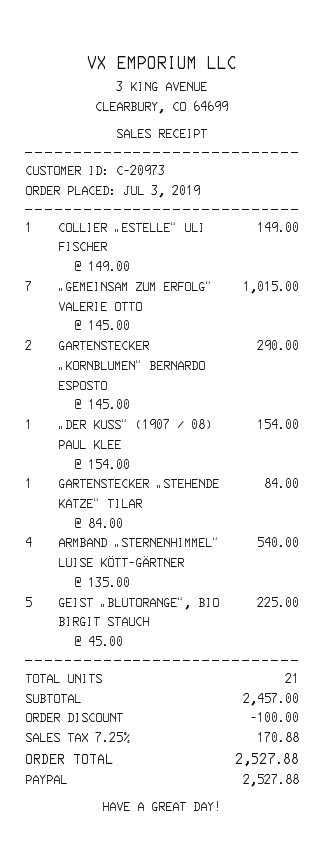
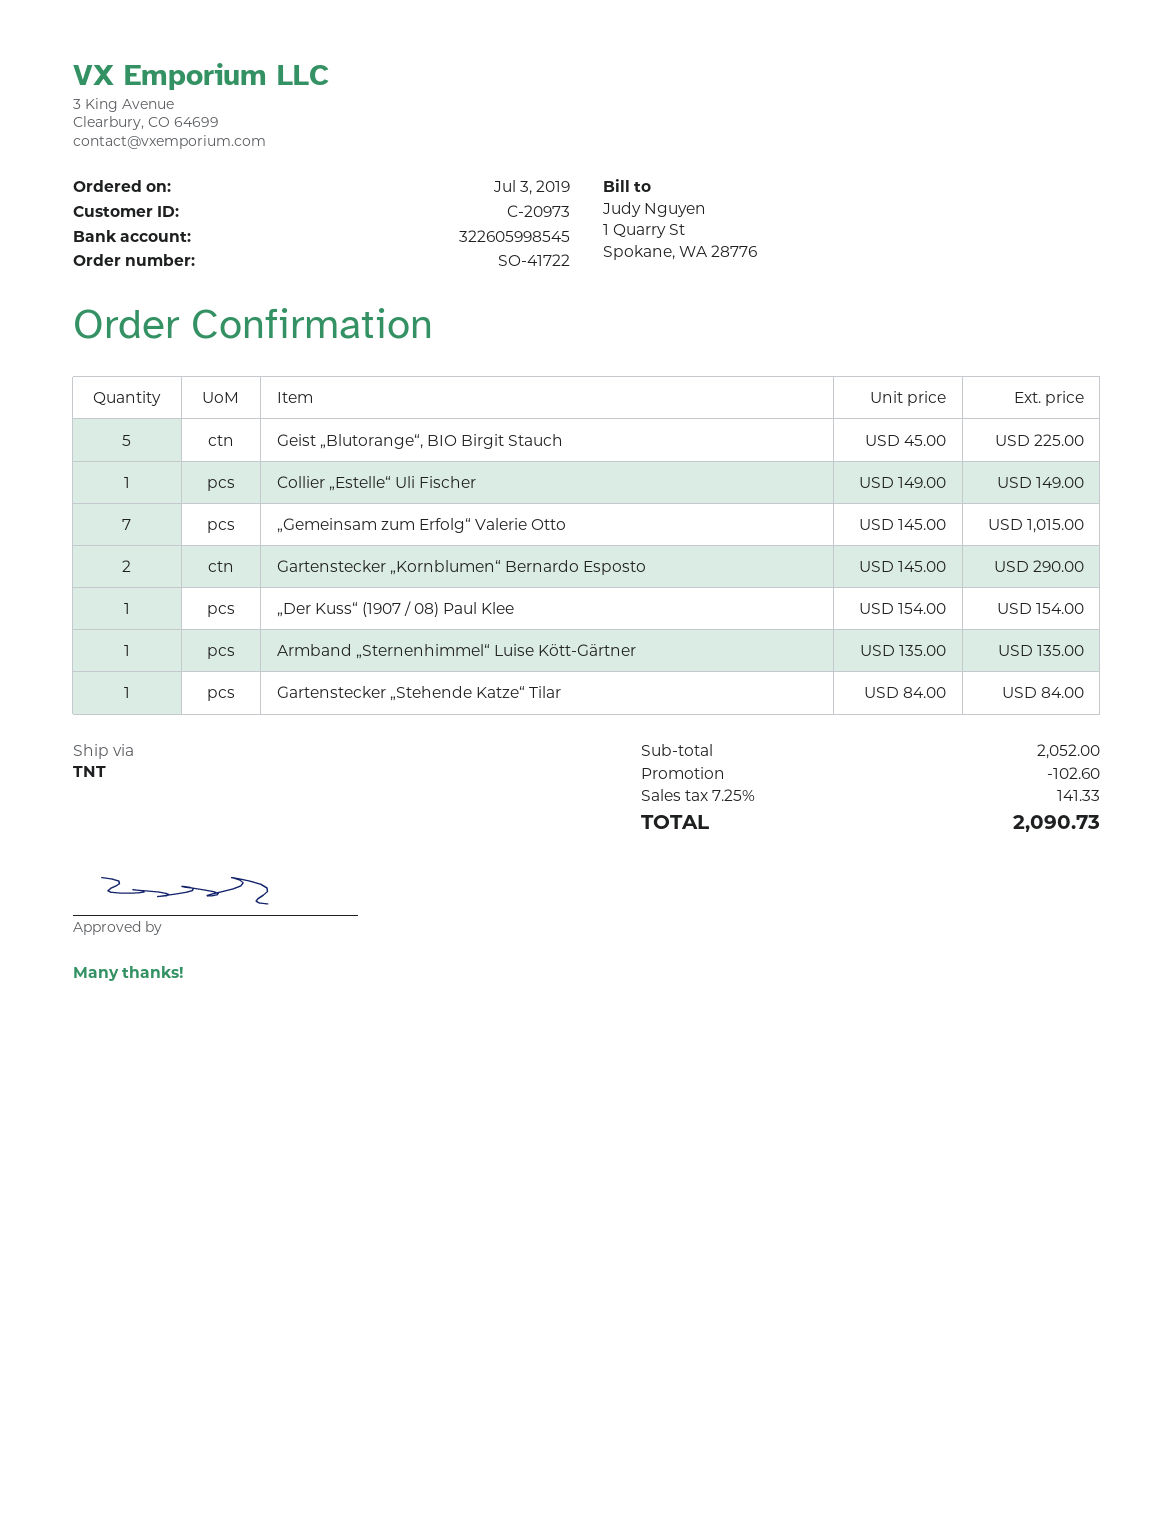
ARMBAND „STERNENHIMMEL“ LUISE KÖTT-GÄRTNER: 4 x 135.00 = 540.00 -> 1 x 135.00 = 135.00
subtotal: 2457.00 -> 2052.00
discount: 100.00 -> 102.60
tax: 7.25% = 170.88 -> 7.25% = 141.33
total: 2527.88 -> 2090.73

